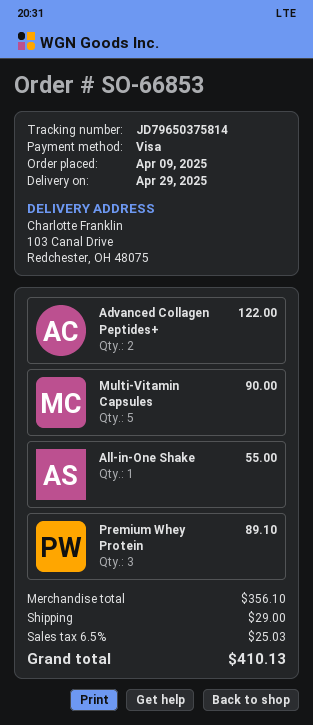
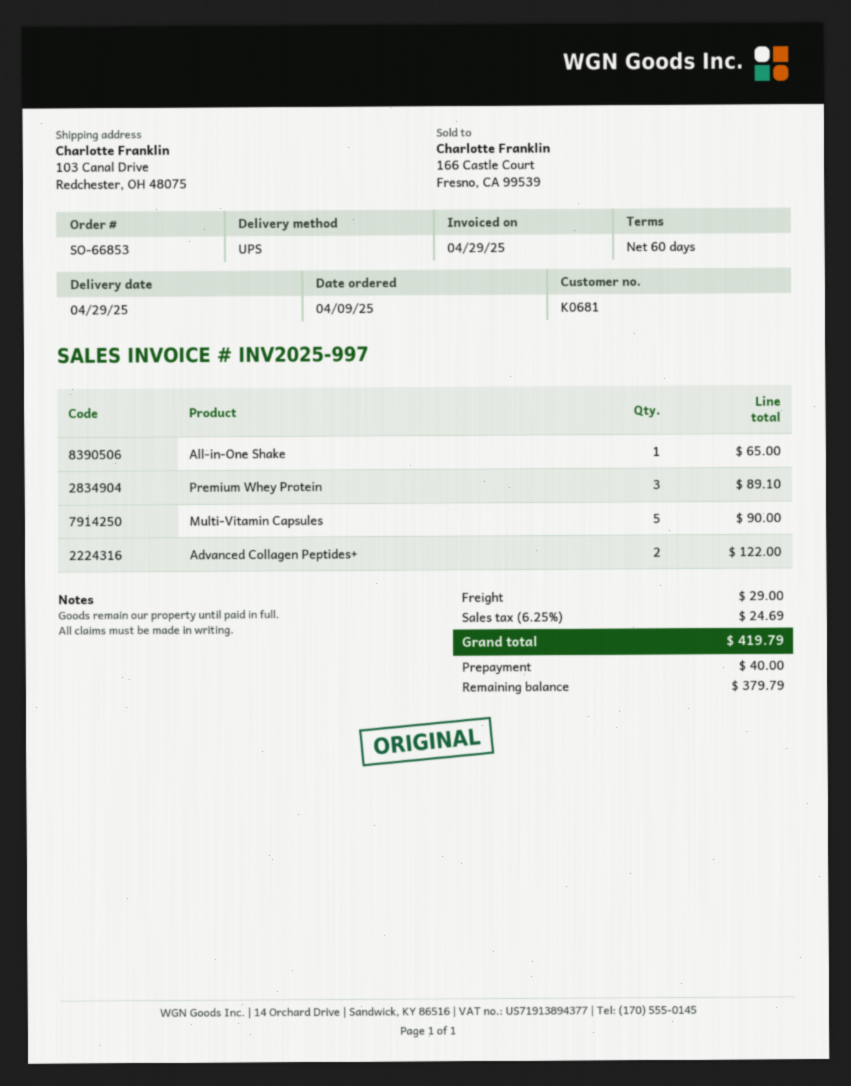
All-in-One Shake: 1 for 55.00 -> 1 for 65.00
tax: 6.5% = 25.03 -> 6.25% = 24.69
total: 410.13 -> 419.79

